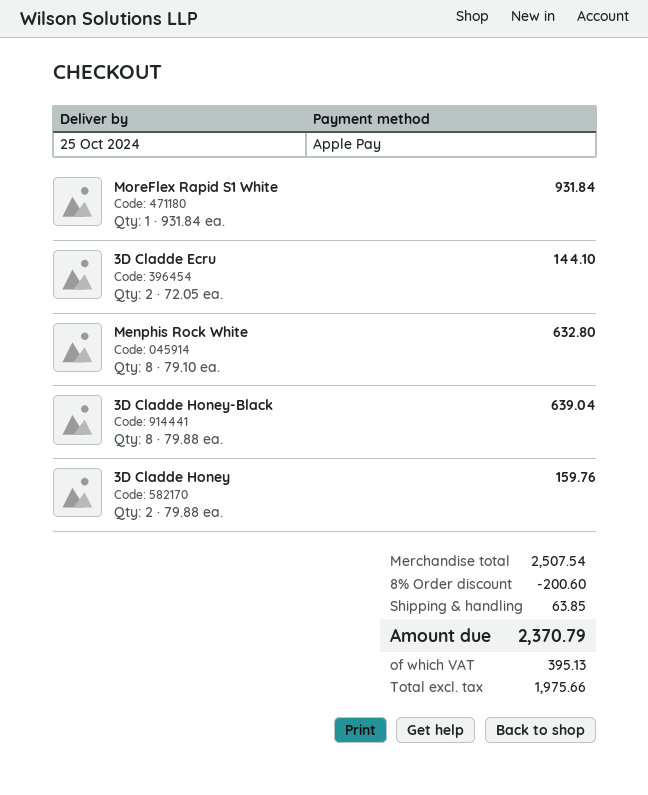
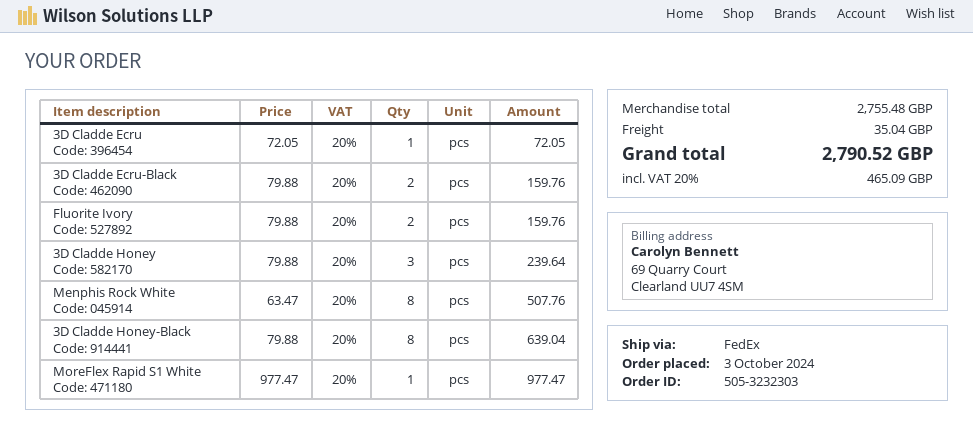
MoreFlex Rapid S1 White: 1 x 931.84 = 931.84 -> 1 x 977.47 = 977.47
3D Cladde Ecru: 2 x 72.05 = 144.10 -> 1 x 72.05 = 72.05
Menphis Rock White: 8 x 79.10 = 632.80 -> 8 x 63.47 = 507.76
3D Cladde Honey: 2 x 79.88 = 159.76 -> 3 x 79.88 = 239.64
3D Cladde Ecru-Black: none -> 2 x 79.88 = 159.76
Fluorite Ivory: none -> 2 x 79.88 = 159.76
subtotal: 2507.54 -> 2755.48
discount: 8% = 200.60 -> none
shipping: 63.85 -> 35.04
tax: 395.13 -> 465.09
total: 2370.79 -> 2790.52

